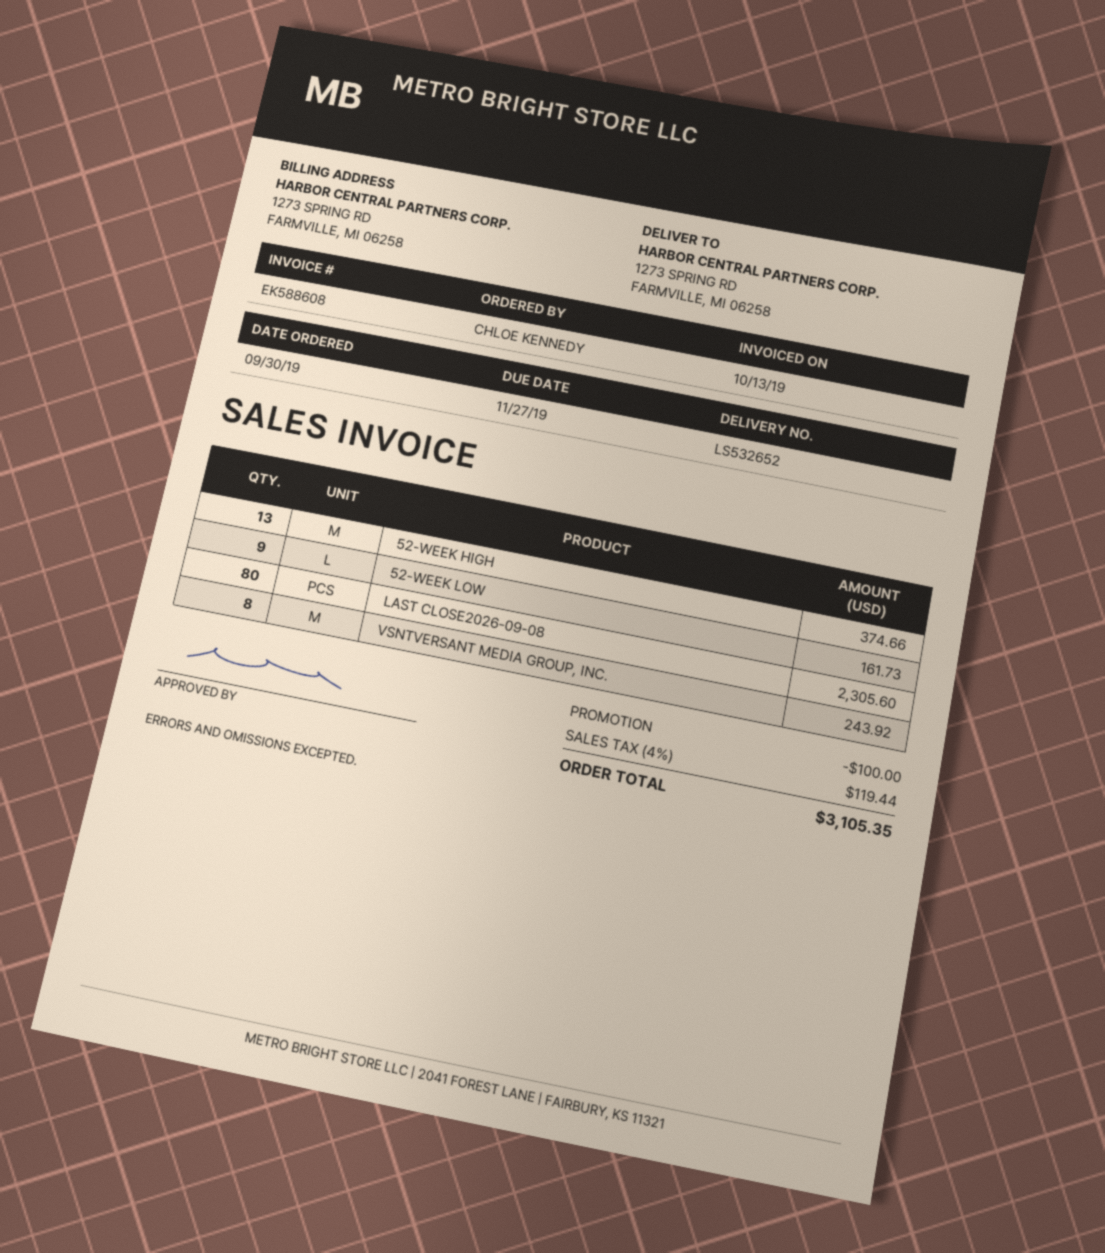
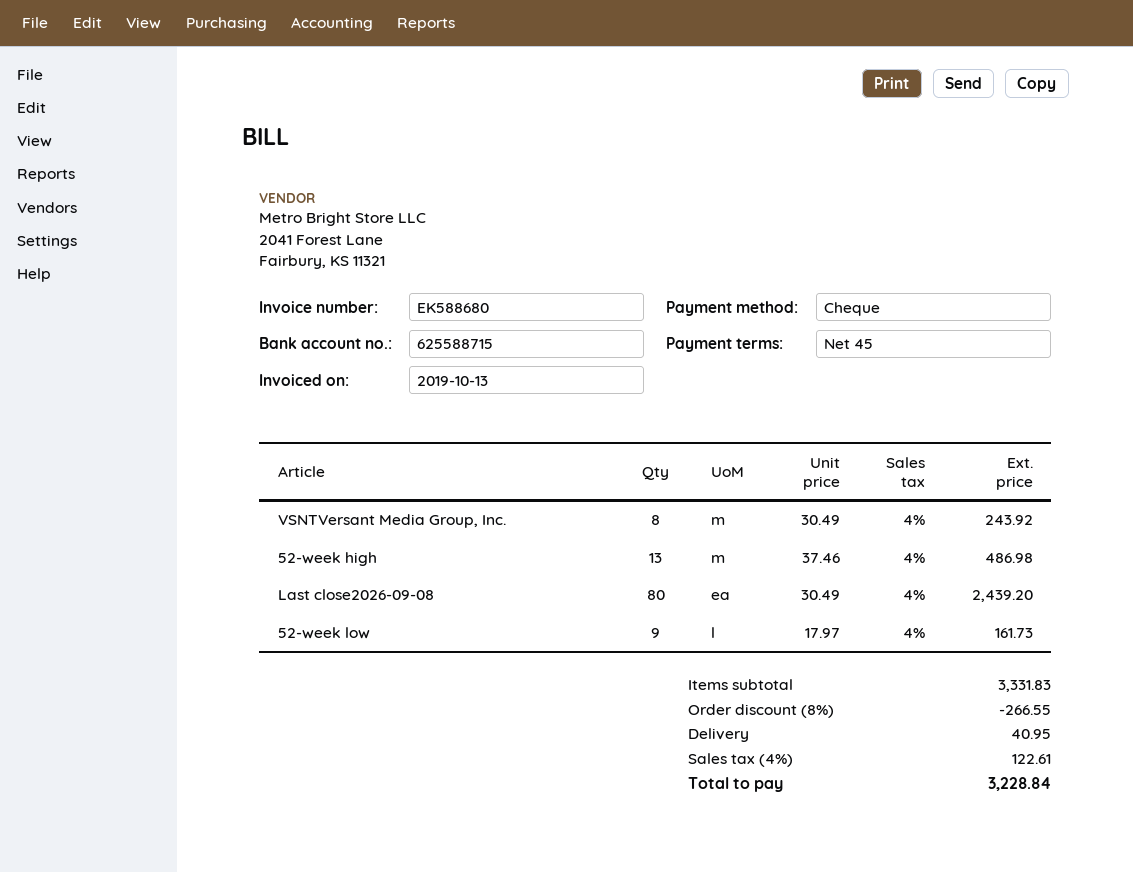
invoice number: EK588608 -> EK588680
52-WEEK HIGH: 13 for 374.66 -> 13 for 486.98
LAST CLOSE2026-09-08: 80 for 2305.60 -> 80 for 2439.20
discount: 100.00 -> 266.55
shipping: none -> 40.95
tax: 4% = 119.44 -> 4% = 122.61
total: 3105.35 -> 3228.84

